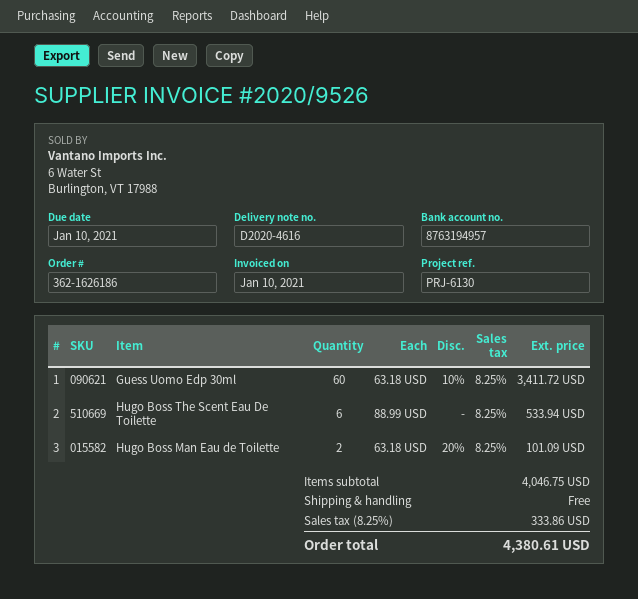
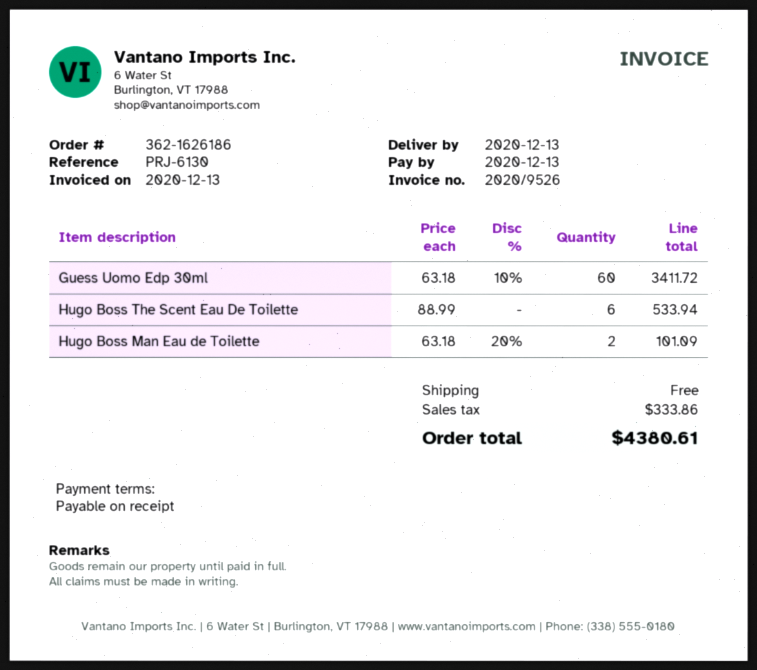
invoice date: 2021-01-10 -> 2020-12-13
due date: 2021-01-10 -> 2020-12-13

